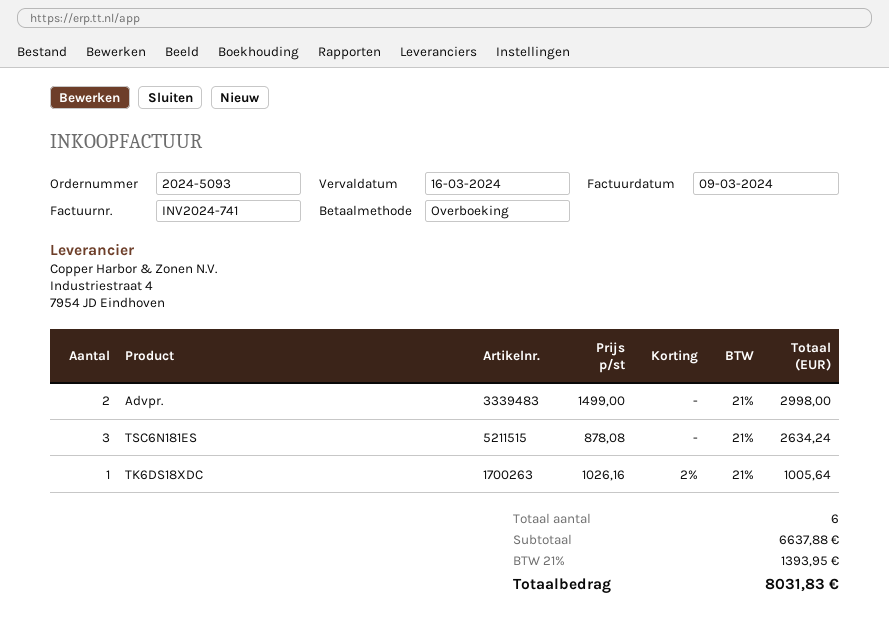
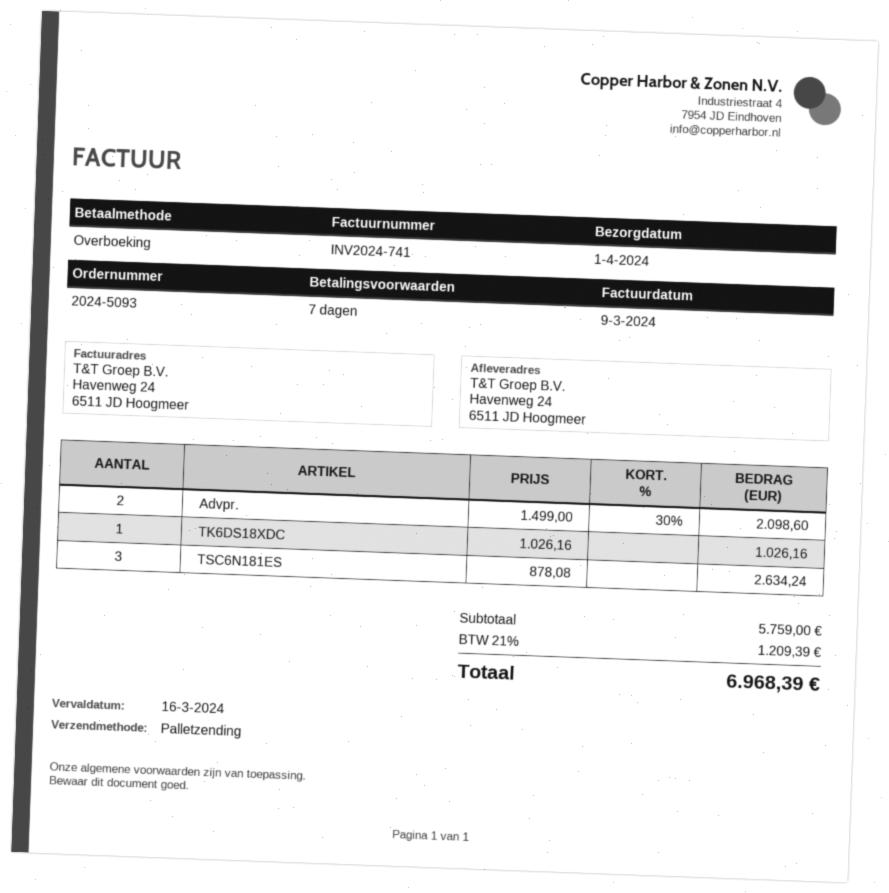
Advpr.: 2 x 1499.00 = 2998.00 -> 2 x 1499.00 - 30% = 2098.60
TK6DS18XDC: 1 x 1026.16 - 2% = 1005.64 -> 1 x 1026.16 = 1026.16
subtotal: 6637.88 -> 5759.00
tax: 21% = 1393.95 -> 21% = 1209.39
total: 8031.83 -> 6968.39

